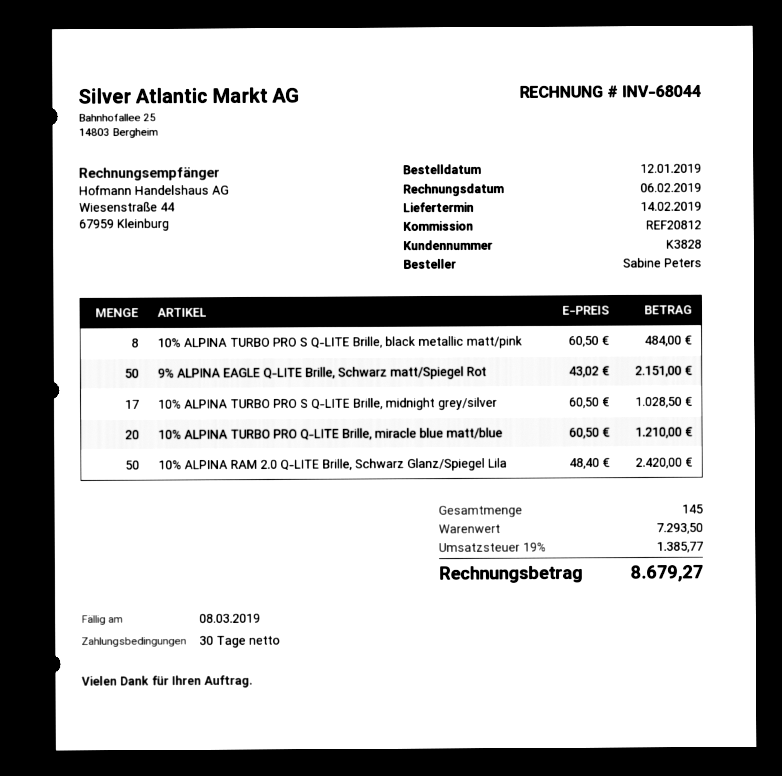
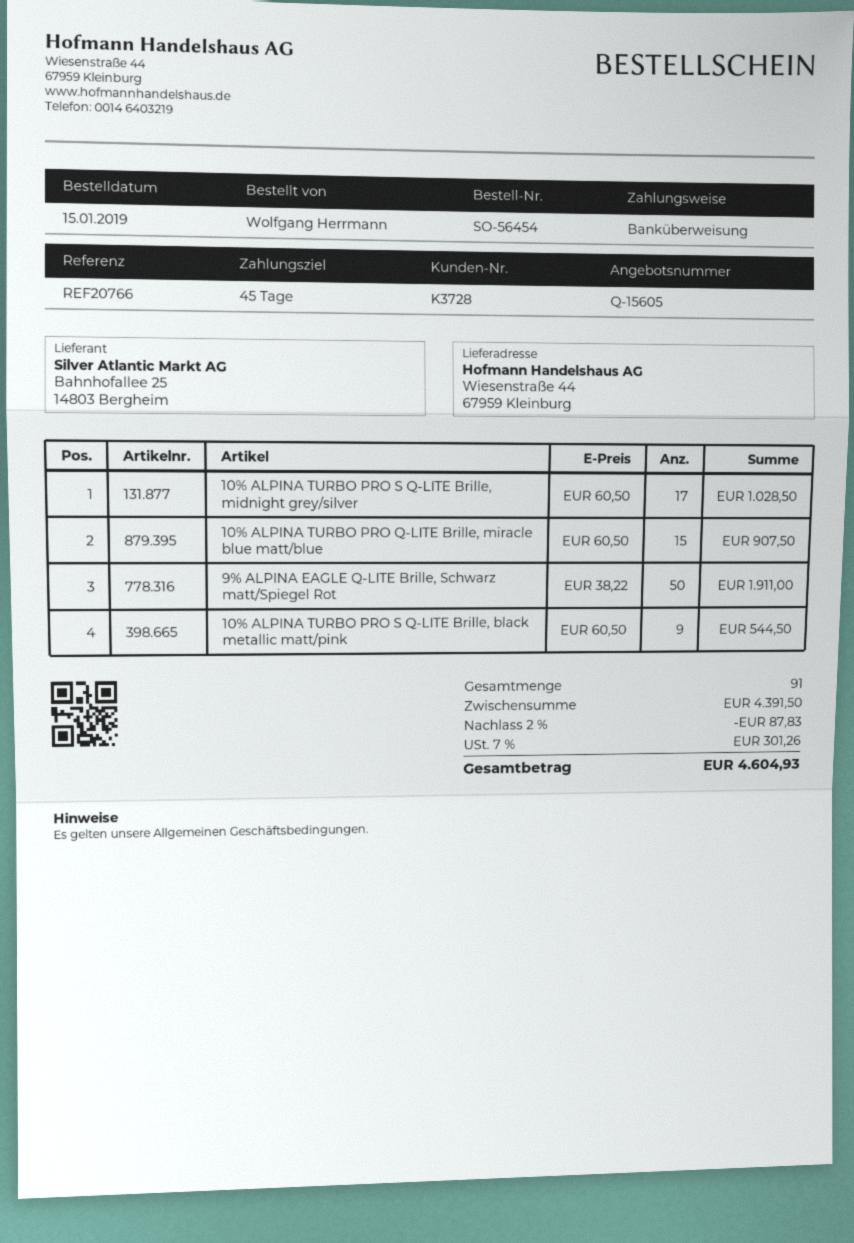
order date: 2019-01-12 -> 2019-01-15
payment terms: 30 days -> 45 days
customer number: K3828 -> K3728
reference: REF20812 -> REF20766
ordered by: Sabine Peters -> Wolfgang Herrmann
10% ALPINA TURBO PRO S Q-LITE Brille, black metallic matt/pink: 8 x 60.50 = 484.00 -> 9 x 60.50 = 544.50
9% ALPINA EAGLE Q-LITE Brille, Schwarz matt/Spiegel Rot: 50 x 43.02 = 2151.00 -> 50 x 38.22 = 1911.00
10% ALPINA TURBO PRO Q-LITE Brille, miracle blue matt/blue: 20 x 60.50 = 1210.00 -> 15 x 60.50 = 907.50
10% ALPINA RAM 2.0 Q-LITE Brille, Schwarz Glanz/Spiegel Lila: 50 x 48.40 = 2420.00 -> none
total quantity: 145 -> 91
subtotal: 7293.50 -> 4391.50
discount: none -> 2% = 87.83
tax: 19% = 1385.77 -> 7% = 301.26
total: 8679.27 -> 4604.93

